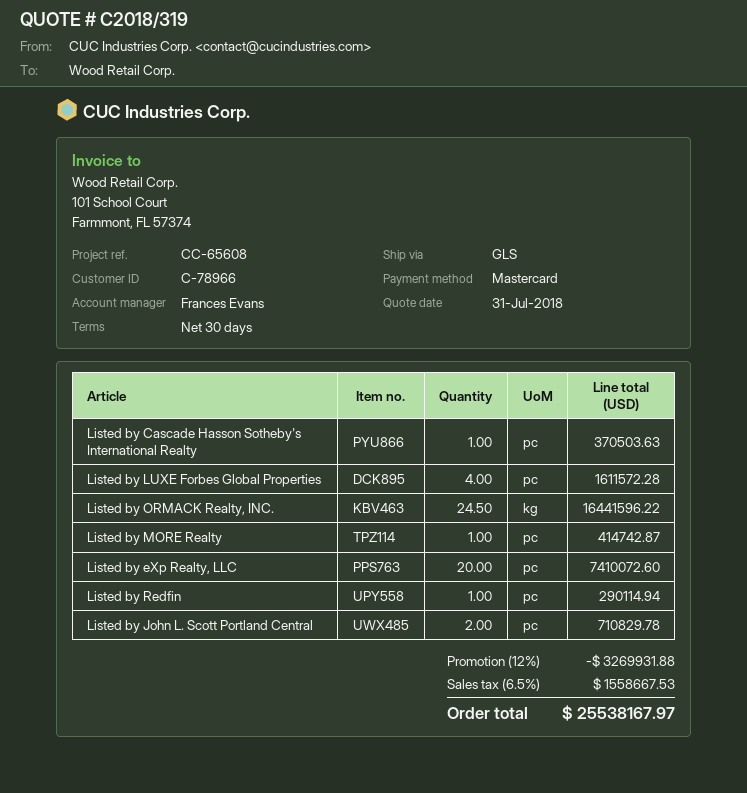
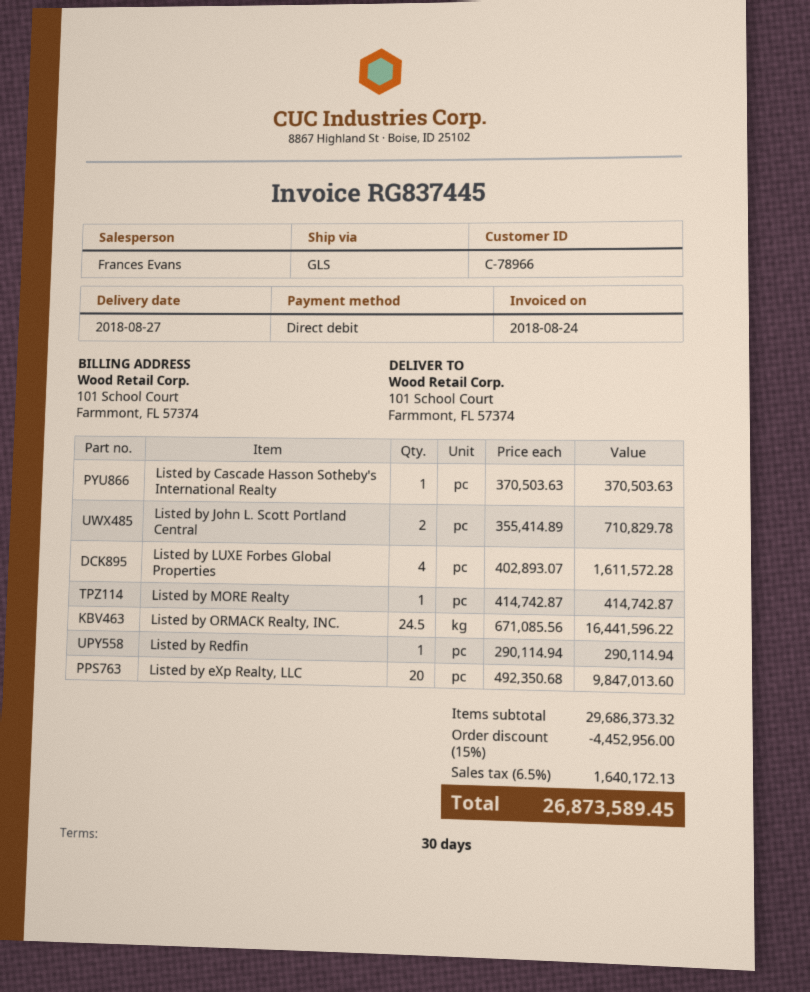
payment method: Mastercard -> direct debit
Listed by eXp Realty, LLC: 20 for 7410072.60 -> 20 for 9847013.60
discount: 12% = 3269931.88 -> 15% = 4452956.00
tax: 6.5% = 1558667.53 -> 6.5% = 1640172.13
total: 25538167.97 -> 26873589.45

